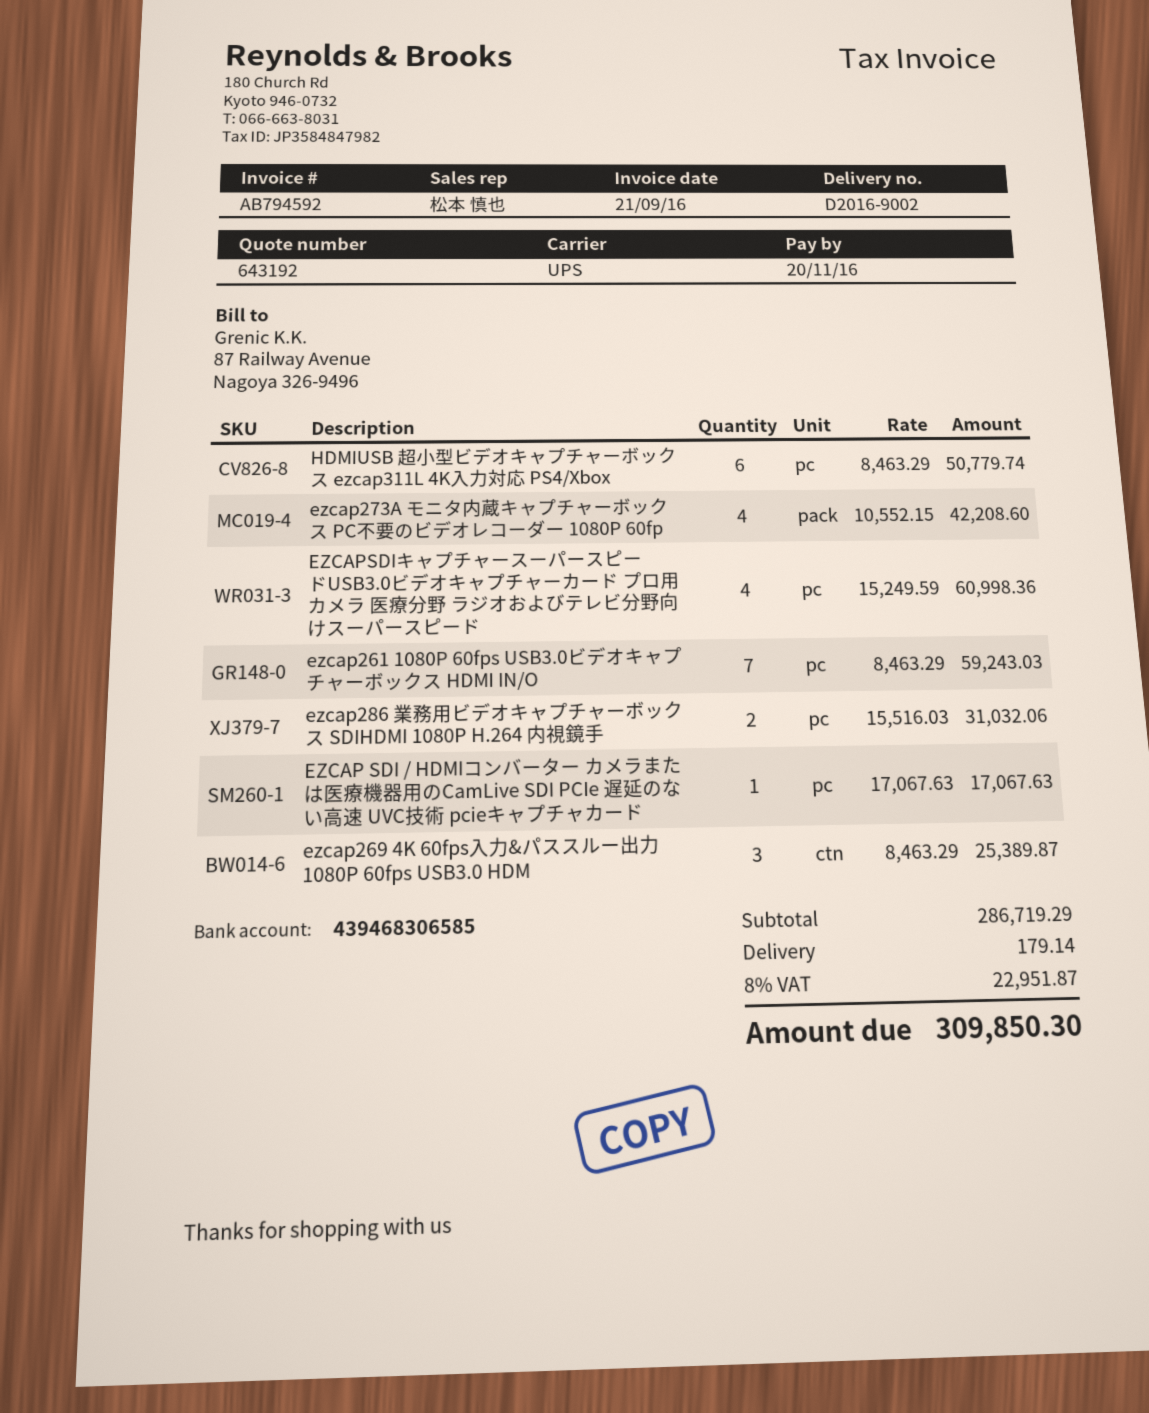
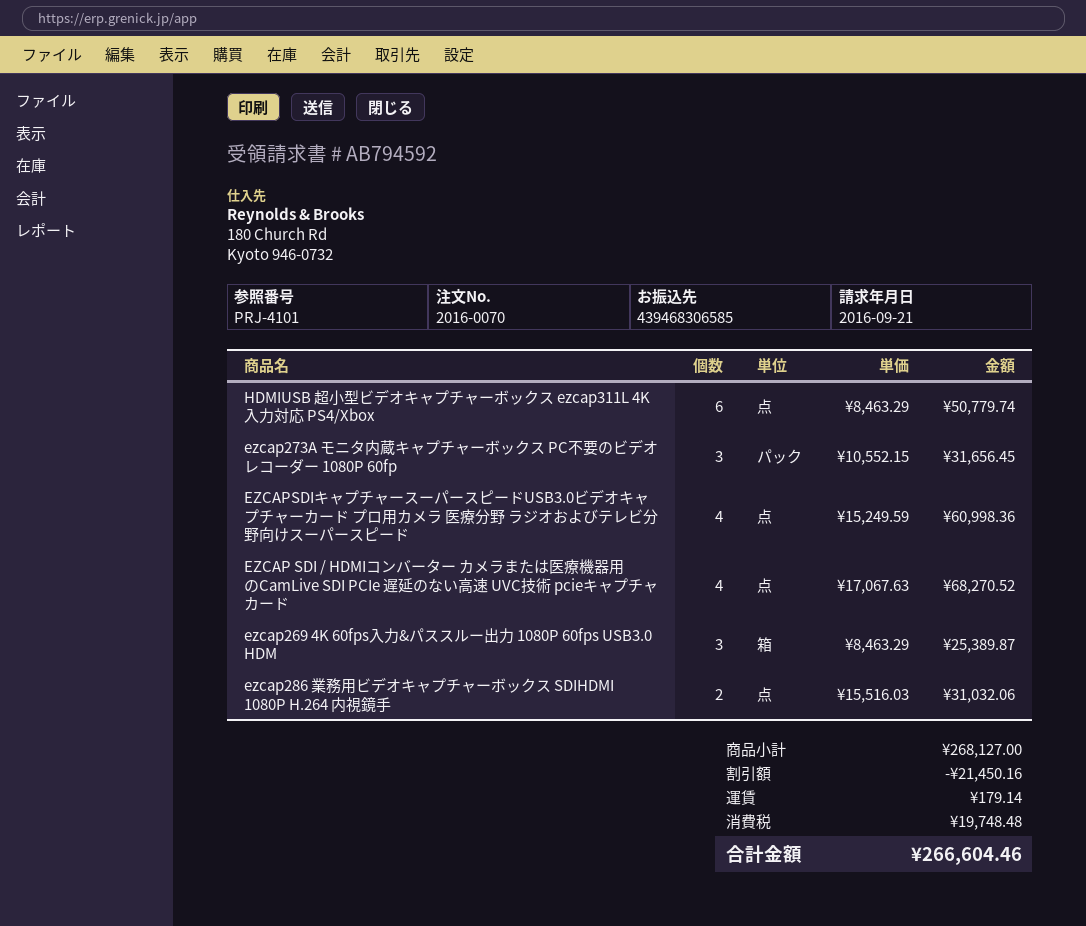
ezcap273A モニタ内蔵キャプチャーボックス PC不要のビデオレコーダー 1080P 60fp: 4 x 10552.15 = 42208.60 -> 3 x 10552.15 = 31656.45
ezcap261 1080P 60fps USB3.0ビデオキャプチャーボックス HDMI IN/O: 7 x 8463.29 = 59243.03 -> none
EZCAP SDI / HDMIコンバーター カメラまたは医療機器用のCamLive SDI PCIe 遅延のない高速 UVC技術 pcieキャプチャカード: 1 x 17067.63 = 17067.63 -> 4 x 17067.63 = 68270.52
subtotal: 286719.29 -> 268127.00
discount: none -> 21450.16
tax: 22951.87 -> 19748.48
total: 309850.30 -> 266604.46

